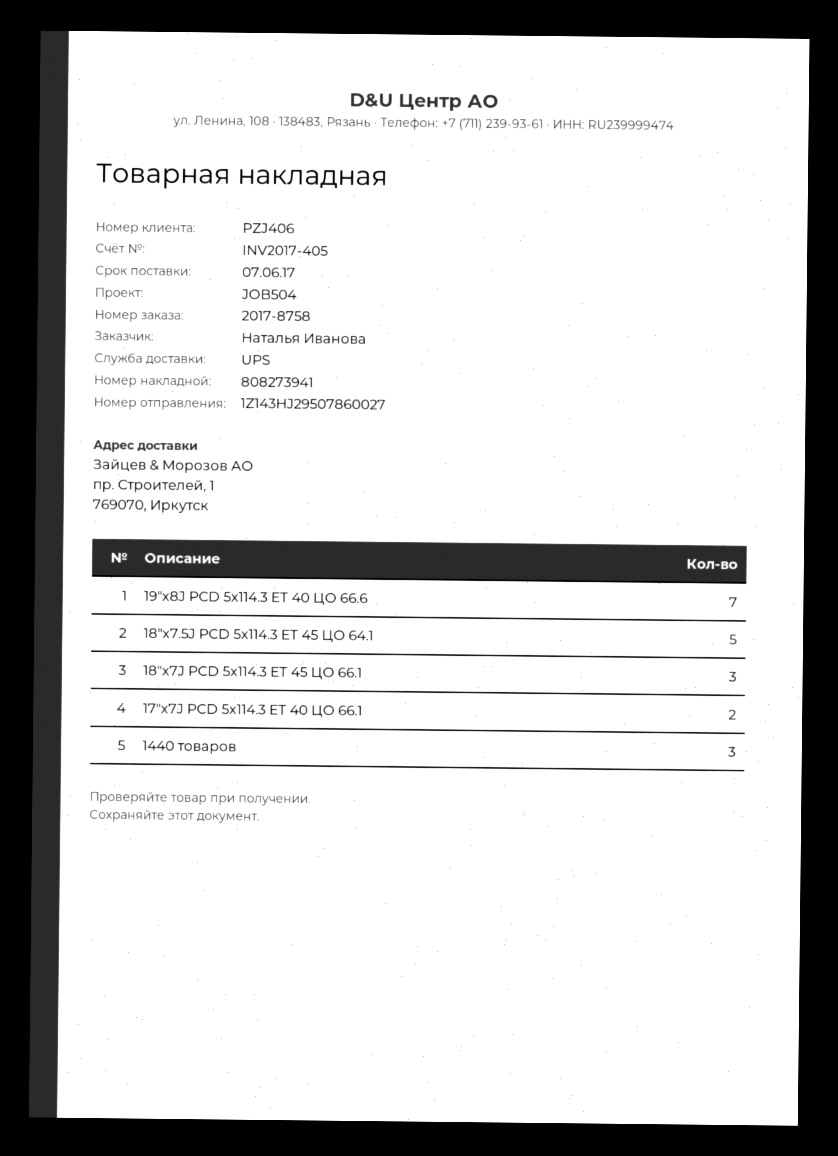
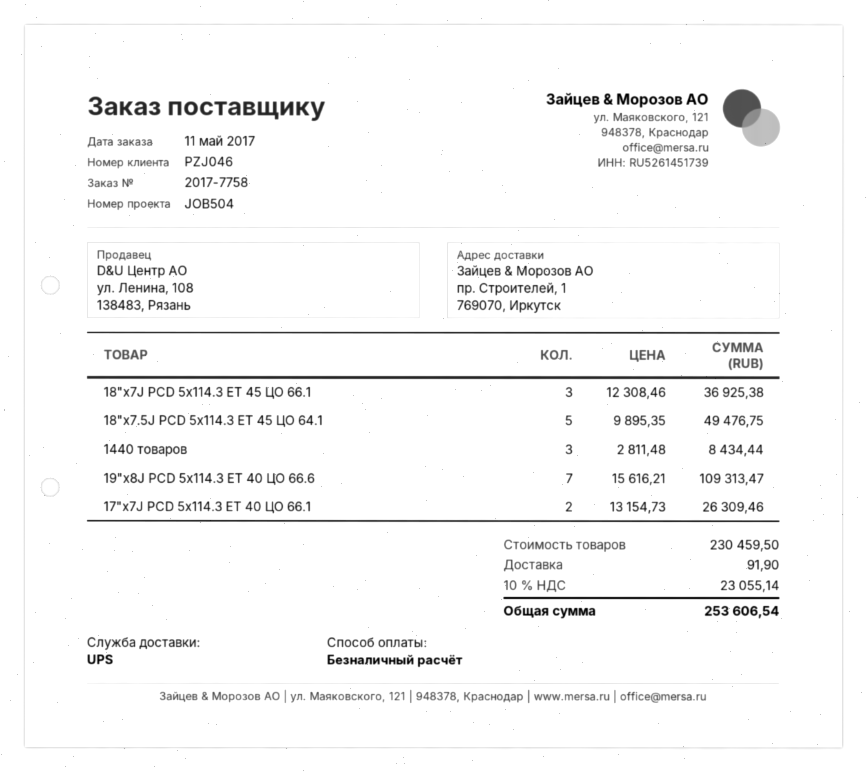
order number: 2017-8758 -> 2017-7758
customer number: PZJ406 -> PZJ046

